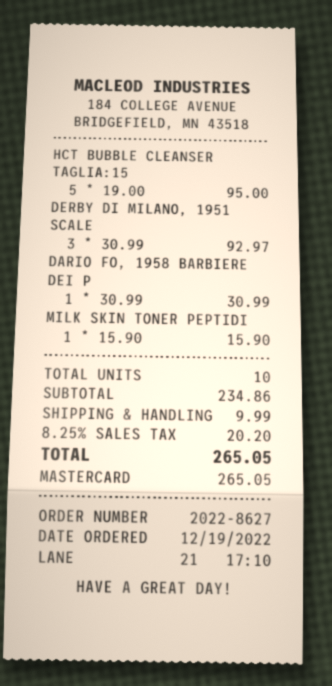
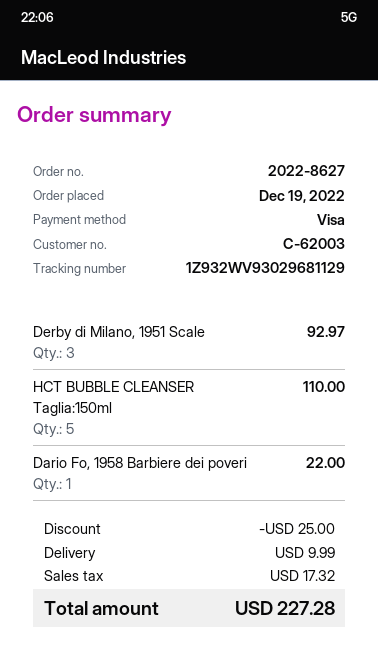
payment method: Mastercard -> Visa
HCT BUBBLE CLEANSER TAGLIA:15: 5 for 95.00 -> 5 for 110.00
DARIO FO, 1958 BARBIERE DEI P: 1 for 30.99 -> 1 for 22.00
MILK SKIN TONER PEPTIDI: 1 for 15.90 -> none
discount: none -> 25.00
tax: 20.20 -> 17.32
total: 265.05 -> 227.28

